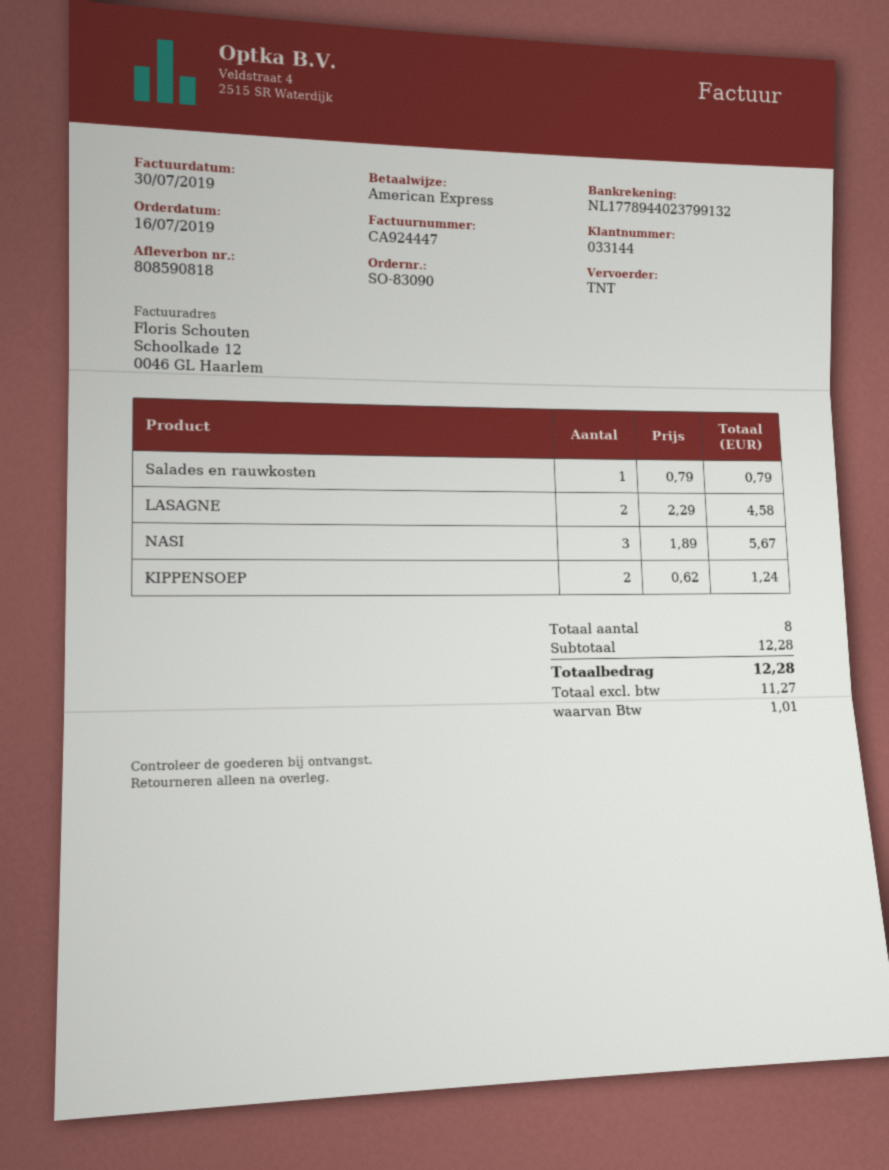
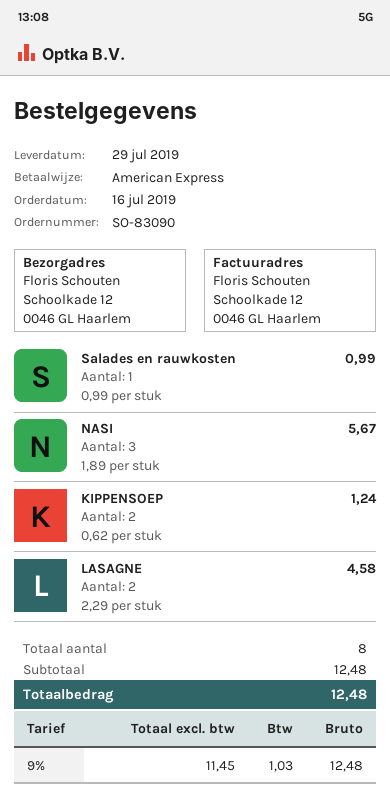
Salades en rauwkosten: 1 x 0.79 = 0.79 -> 1 x 0.99 = 0.99
subtotal: 12.28 -> 12.48
net: 11.27 -> 11.45
tax: 1.01 -> 1.03
total: 12.28 -> 12.48

